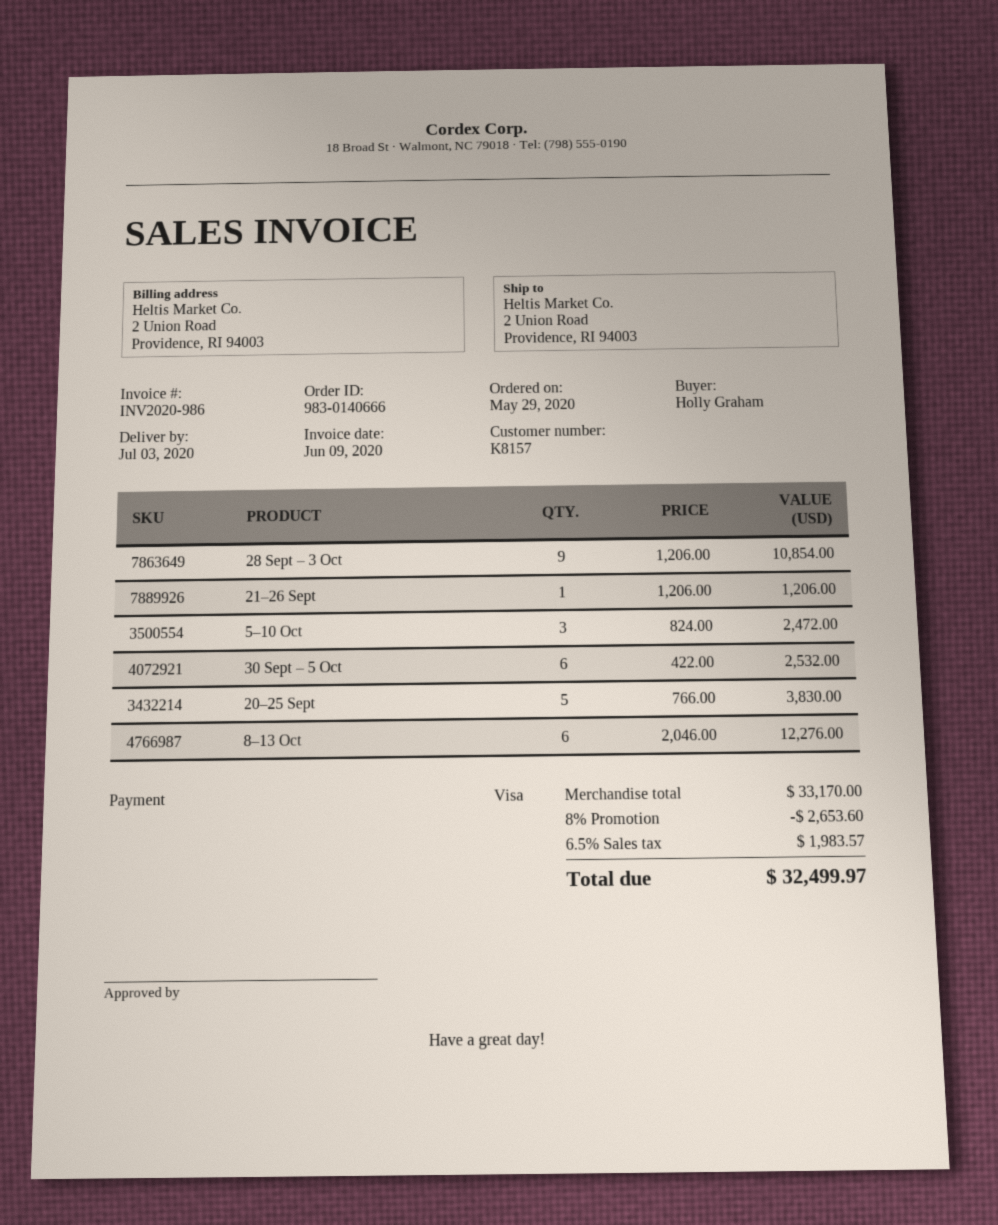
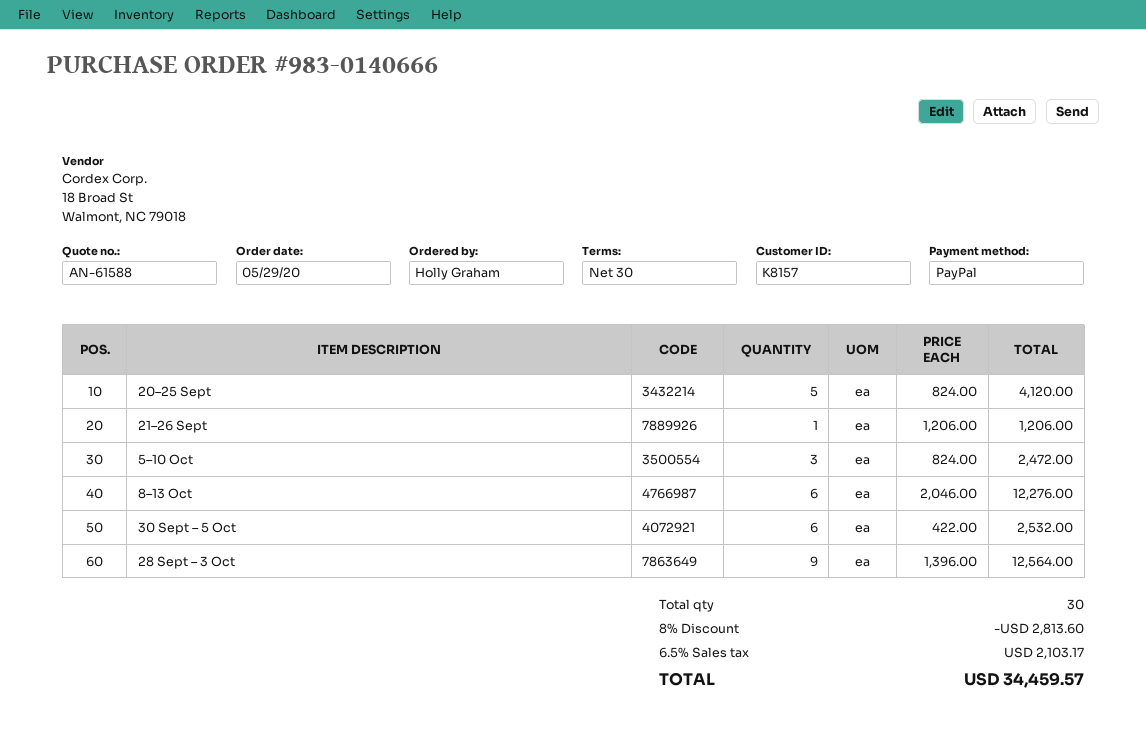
payment method: Visa -> PayPal
28 Sept – 3 Oct: 9 x 1206.00 = 10854.00 -> 9 x 1396.00 = 12564.00
20–25 Sept: 5 x 766.00 = 3830.00 -> 5 x 824.00 = 4120.00
discount: 8% = 2653.60 -> 8% = 2813.60
tax: 6.5% = 1983.57 -> 6.5% = 2103.17
total: 32499.97 -> 34459.57

